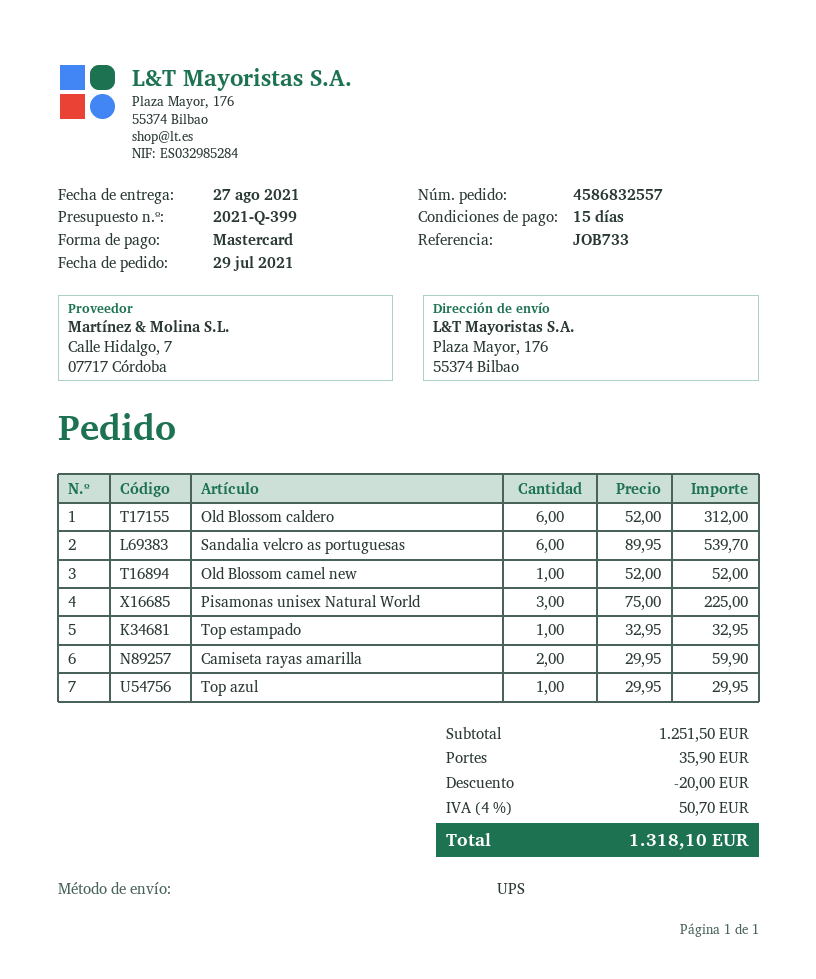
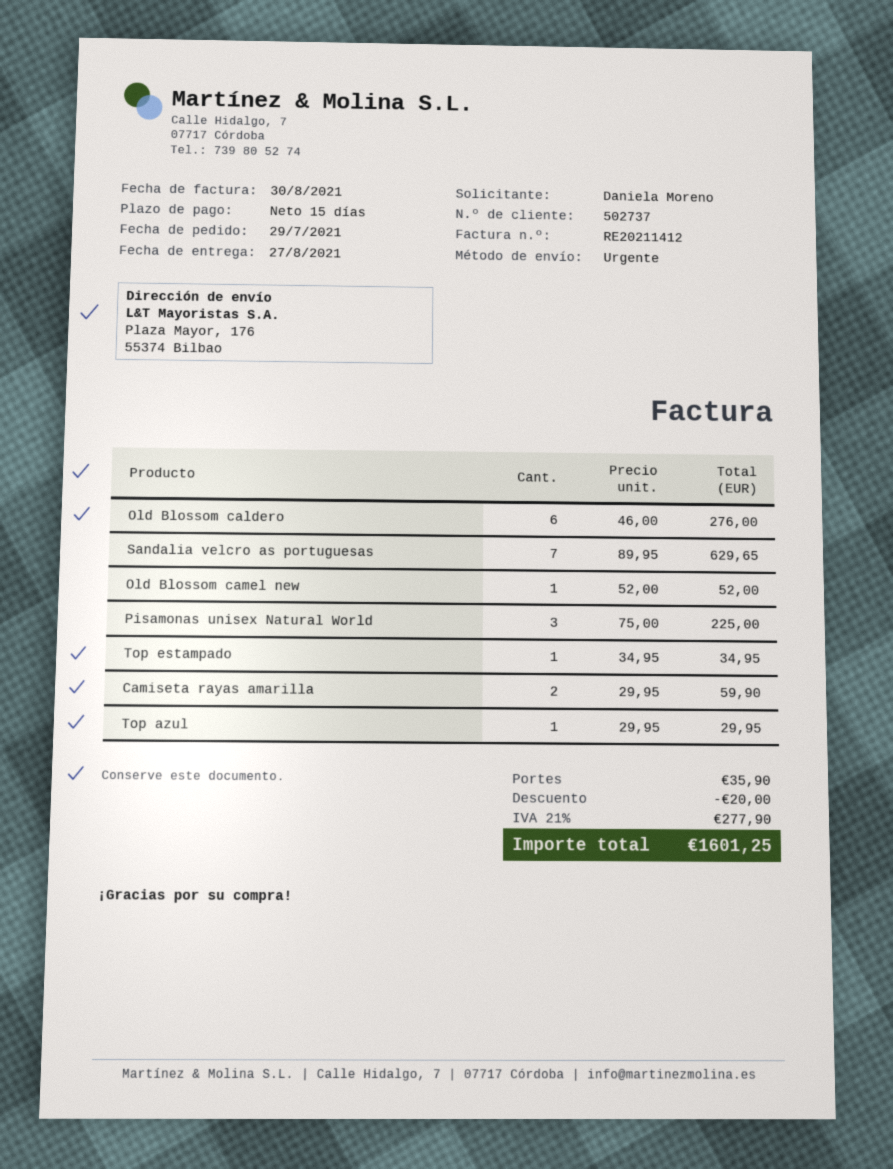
shipping method: UPS -> express
Old Blossom caldero: 6 x 52.00 = 312.00 -> 6 x 46.00 = 276.00
Sandalia velcro as portuguesas: 6 x 89.95 = 539.70 -> 7 x 89.95 = 629.65
Top estampado: 1 x 32.95 = 32.95 -> 1 x 34.95 = 34.95
tax: 4% = 50.70 -> 21% = 277.90
total: 1318.10 -> 1601.25

